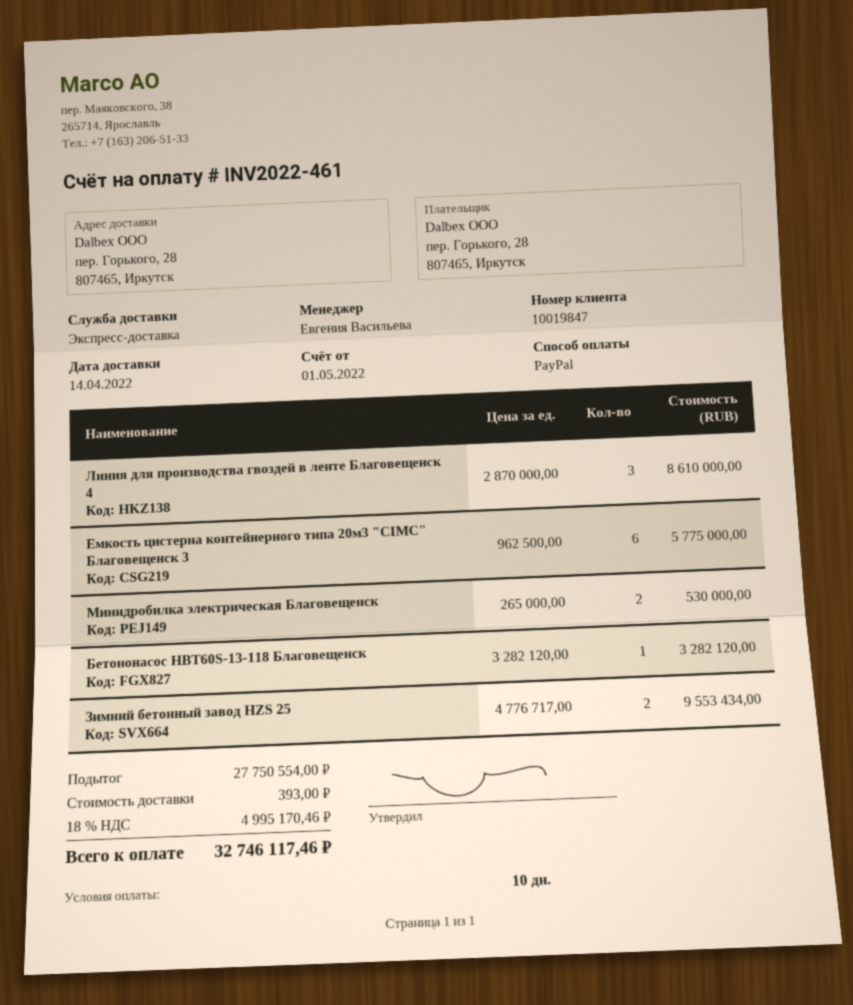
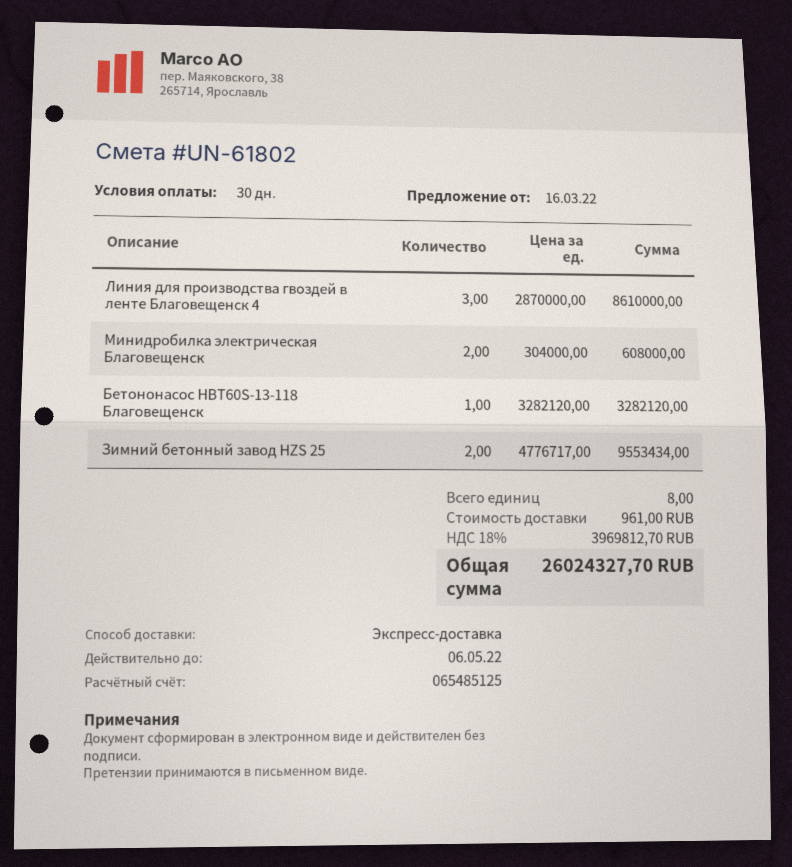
payment terms: 10 days -> 30 days
Емкость цистерна контейнерного типа 20м3 "CIMC" Благовещенск 3: 6 x 962500.00 = 5775000.00 -> none
Минидробилка электрическая Благовещенск: 2 x 265000.00 = 530000.00 -> 2 x 304000.00 = 608000.00
shipping: 393.00 -> 961.00
tax: 18% = 4995170.46 -> 18% = 3969812.70
total: 32746117.46 -> 26024327.70

